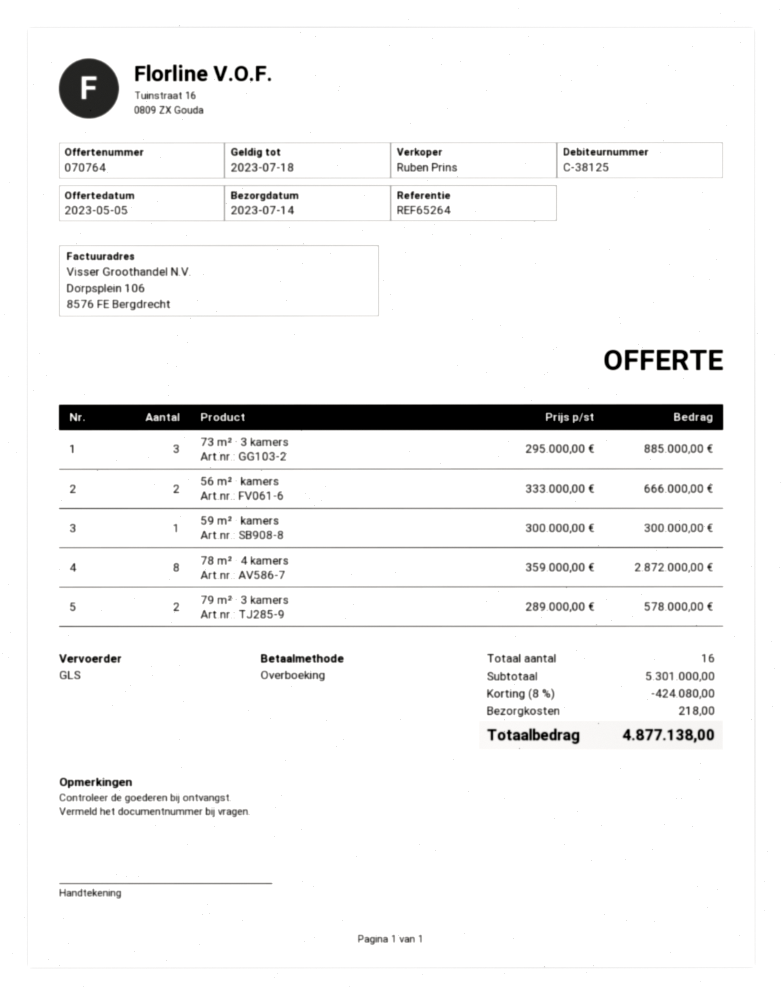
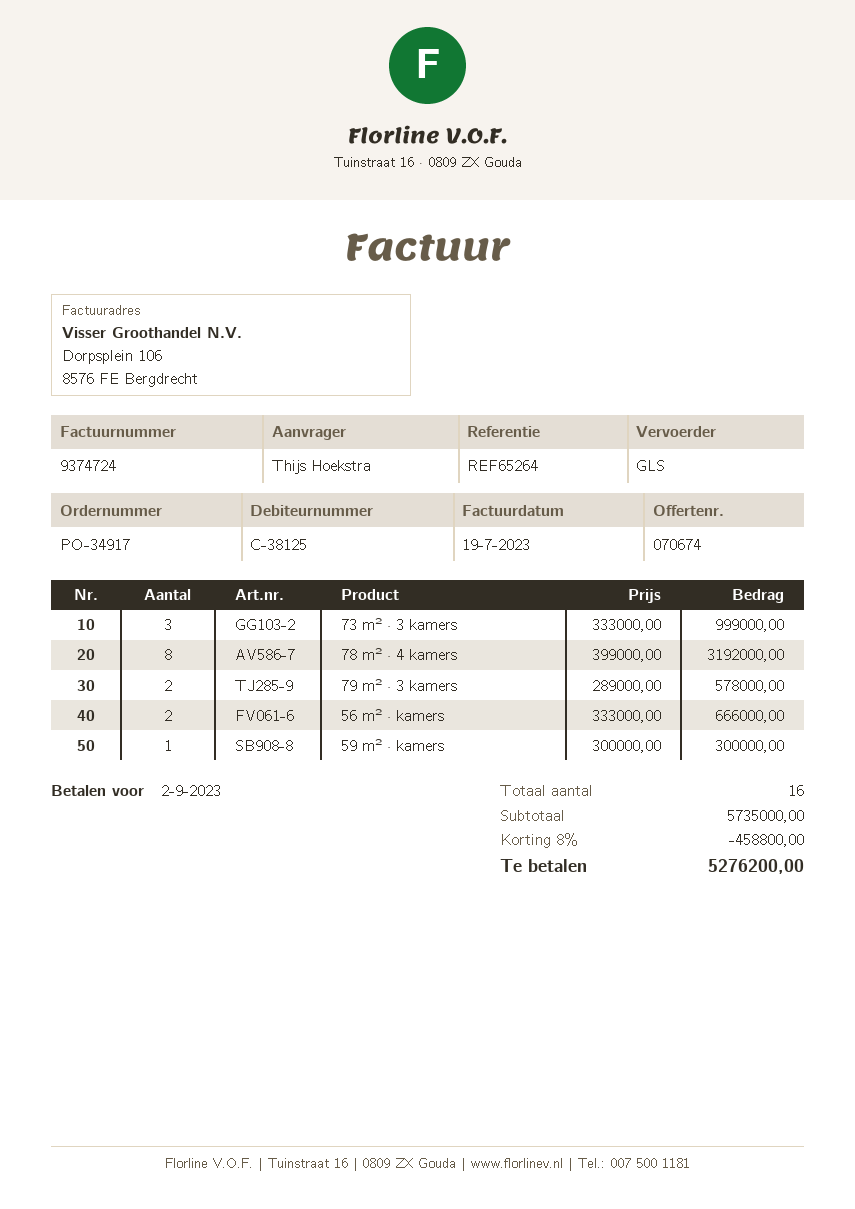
quote number: 070764 -> 070674
73 m² · 3 kamers: 3 x 295000.00 = 885000.00 -> 3 x 333000.00 = 999000.00
78 m² · 4 kamers: 8 x 359000.00 = 2872000.00 -> 8 x 399000.00 = 3192000.00
subtotal: 5301000.00 -> 5735000.00
discount: 8% = 424080.00 -> 8% = 458800.00
shipping: 218.00 -> none
total: 4877138.00 -> 5276200.00

